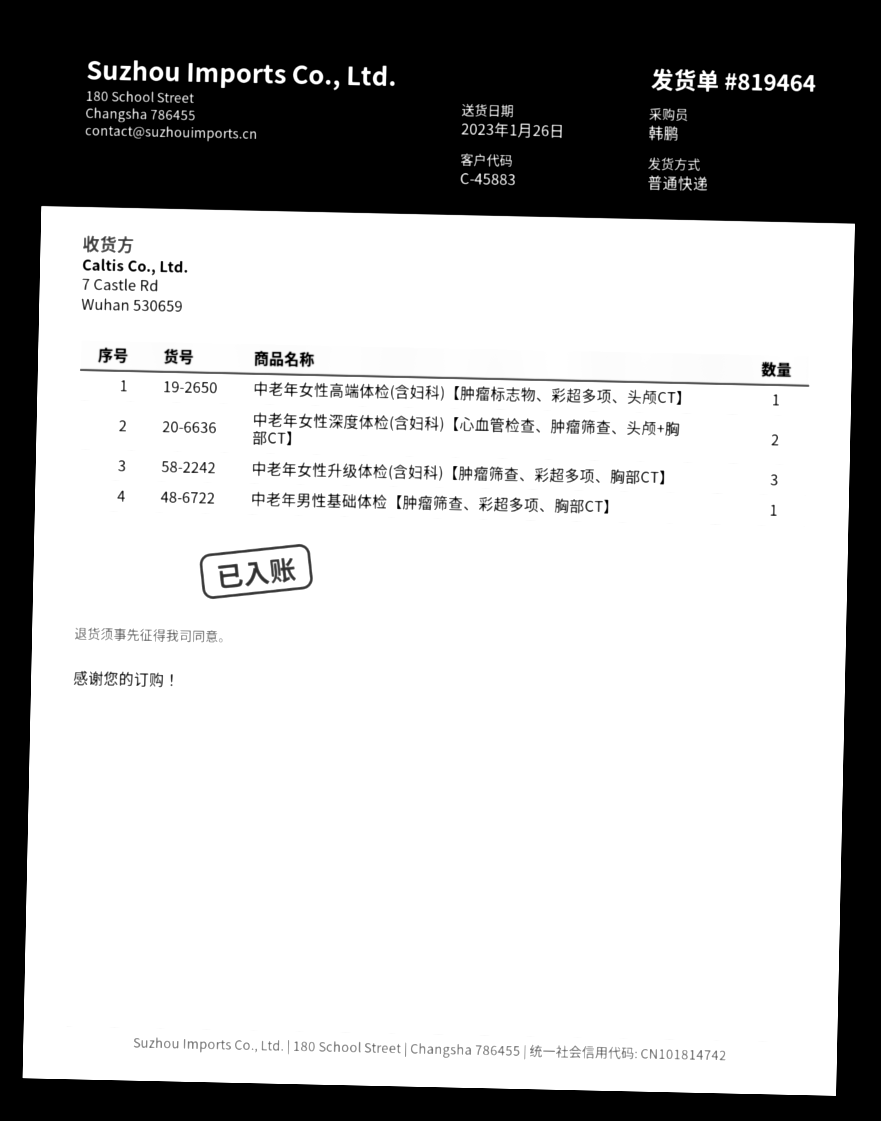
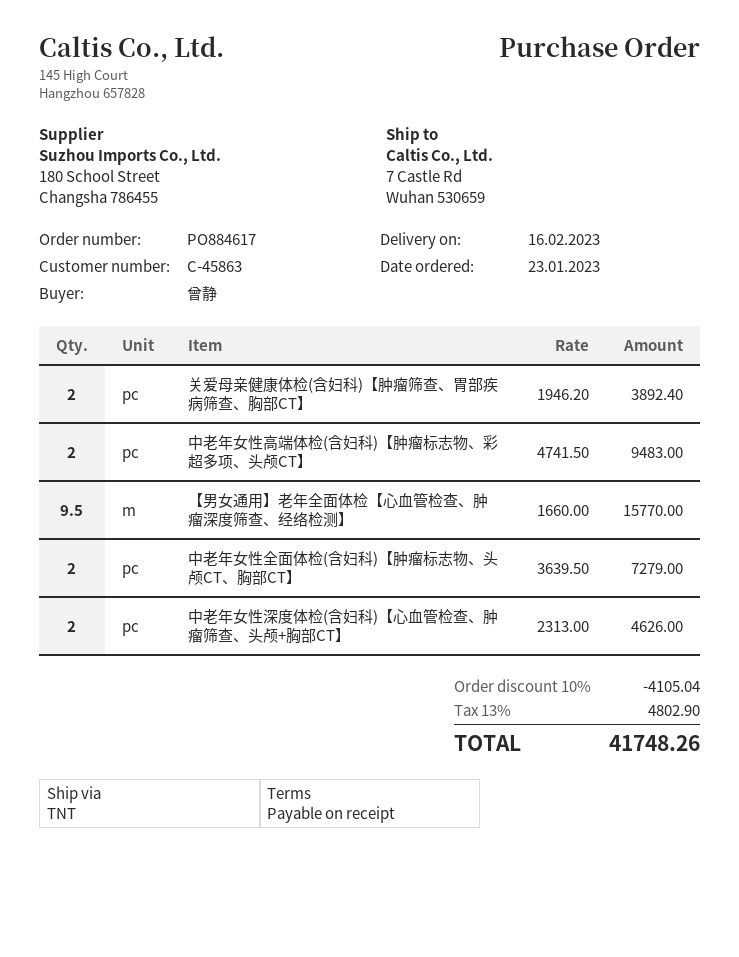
delivery date: 2023-01-26 -> 2023-02-16
customer number: C-45883 -> C-45863
ordered by: 韩鹏 -> 曾静
shipping method: standard -> TNT
中老年女性高端体检(含妇科)【肿瘤标志物、彩超多项、头颅CT】: 1 -> 2
中老年女性升级体检(含妇科)【肿瘤筛查、彩超多项、胸部CT】: 3 -> none
中老年男性基础体检【肿瘤筛查、彩超多项、胸部CT】: 1 -> none
关爱母亲健康体检(含妇科)【肿瘤筛查、胃部疾病筛查、胸部CT】: none -> 2
【男女通用】老年全面体检【心血管检查、肿瘤深度筛查、经络检测】: none -> 9.5
中老年女性全面体检(含妇科)【肿瘤标志物、头颅CT、胸部CT】: none -> 2

